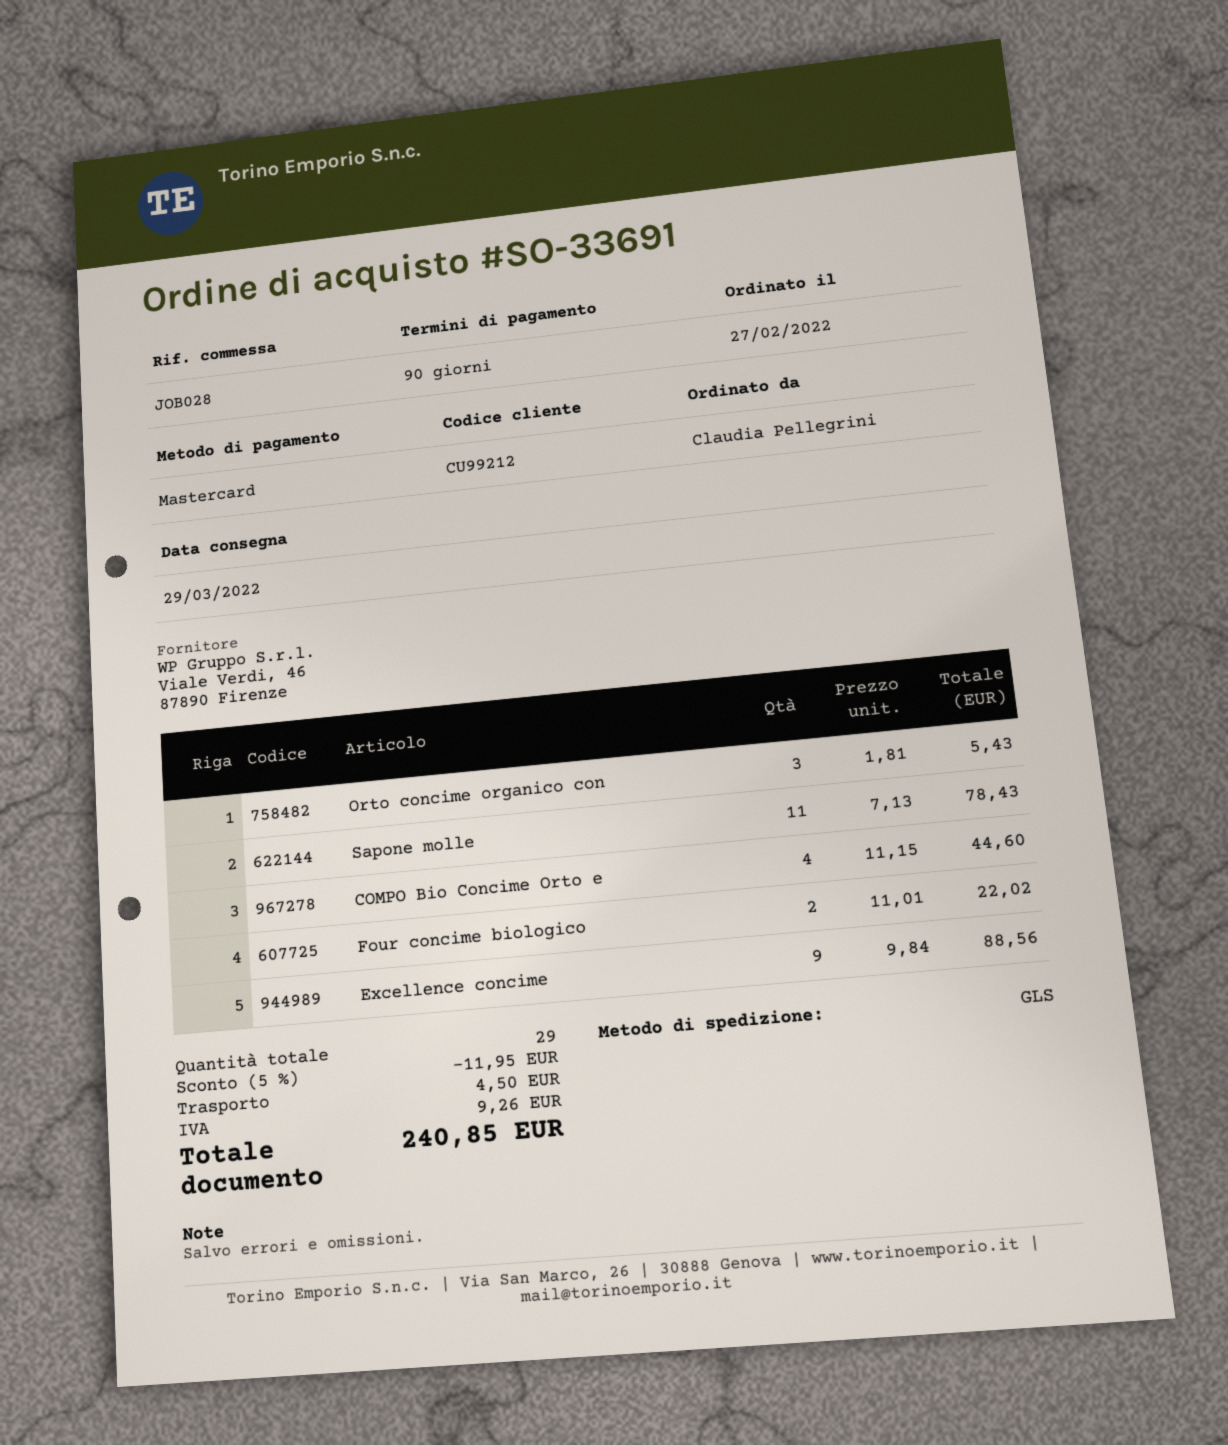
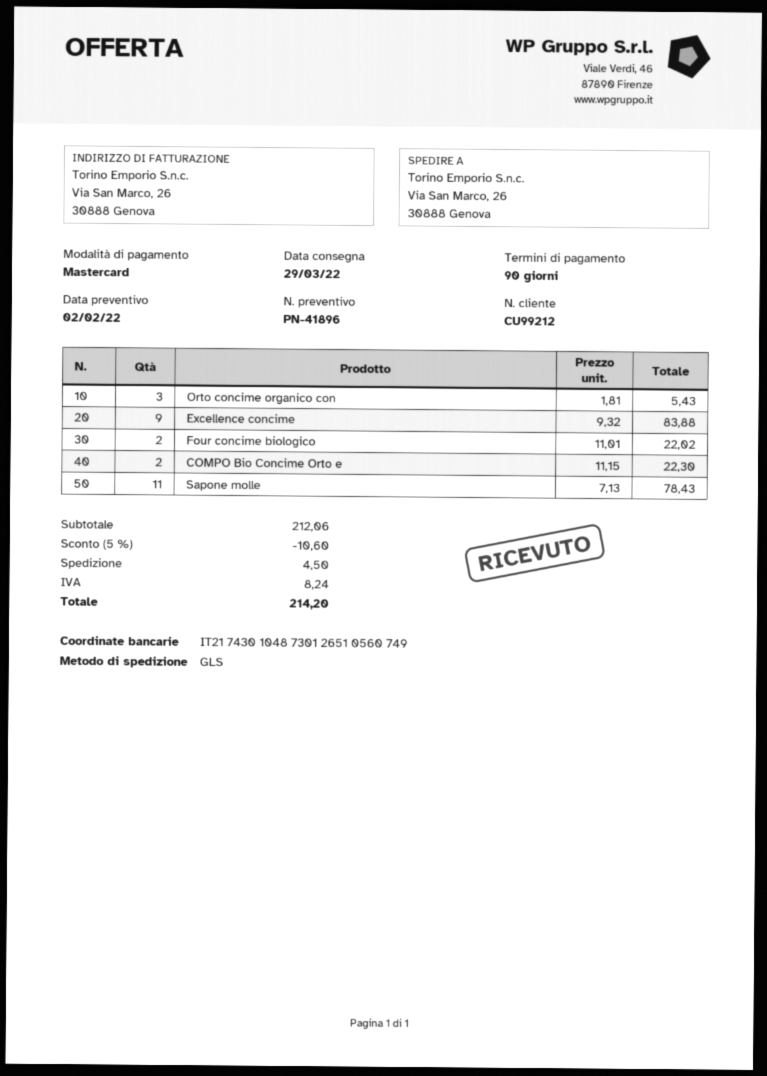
COMPO Bio Concime Orto e: 4 x 11.15 = 44.60 -> 2 x 11.15 = 22.30
Excellence concime: 9 x 9.84 = 88.56 -> 9 x 9.32 = 83.88
discount: 5% = 11.95 -> 5% = 10.60
tax: 9.26 -> 8.24
total: 240.85 -> 214.20

